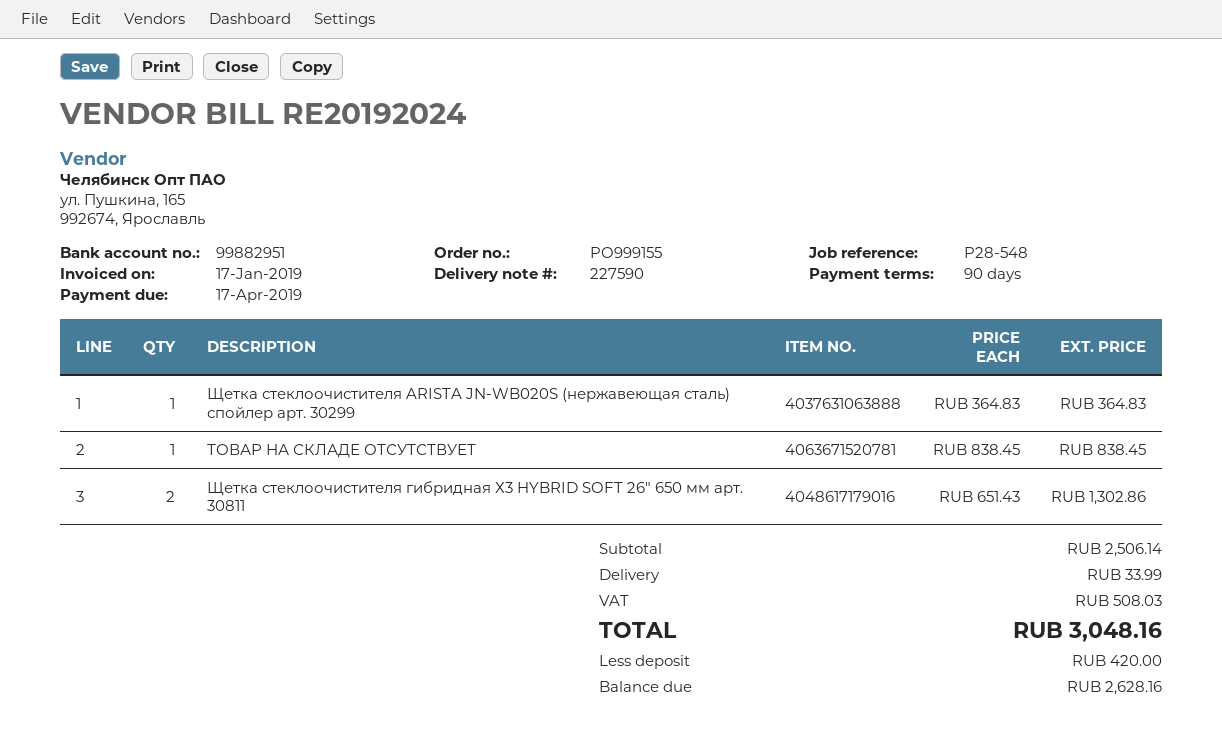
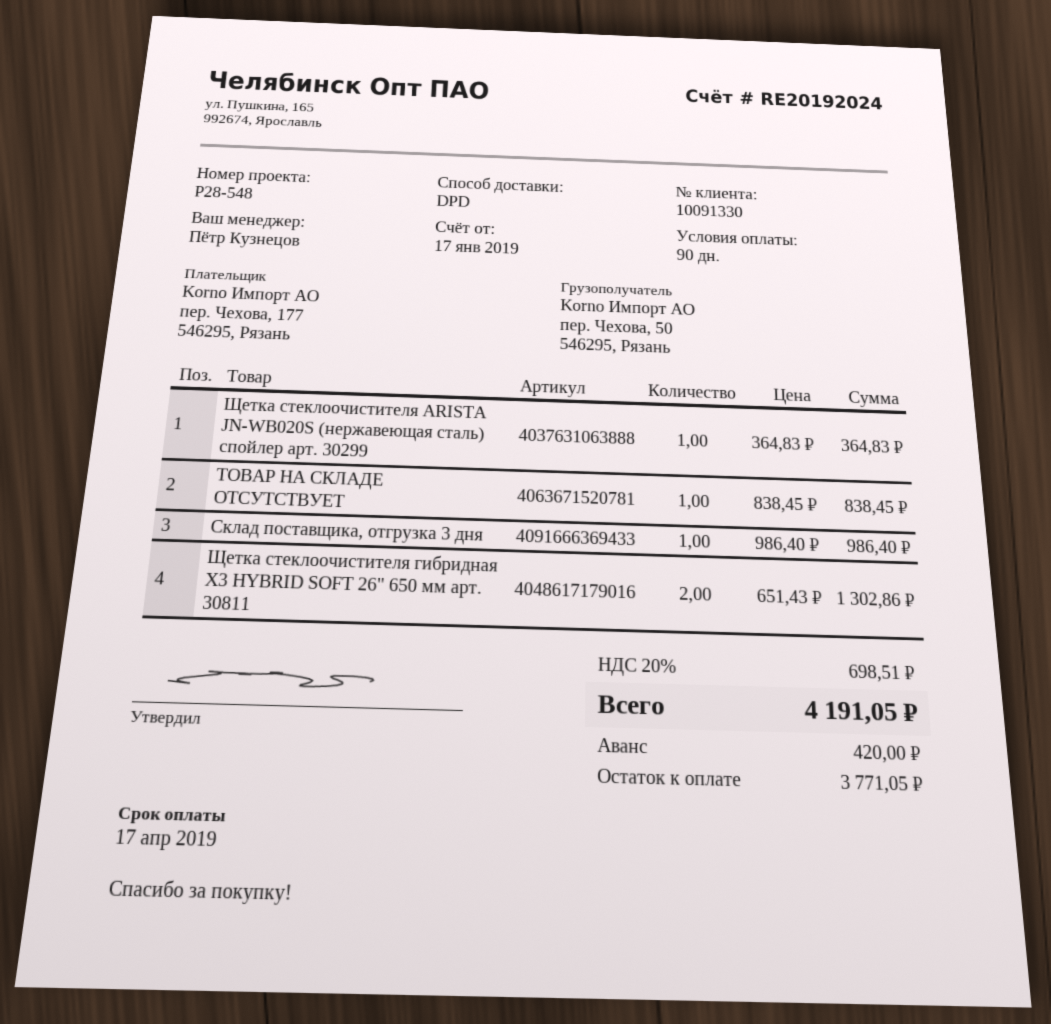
Склад поставщика, отгрузка 3 дня: none -> 1 x 986.40 = 986.40
shipping: 33.99 -> none
tax: 508.03 -> 698.51
total: 3048.16 -> 4191.05
balance: 2628.16 -> 3771.05

